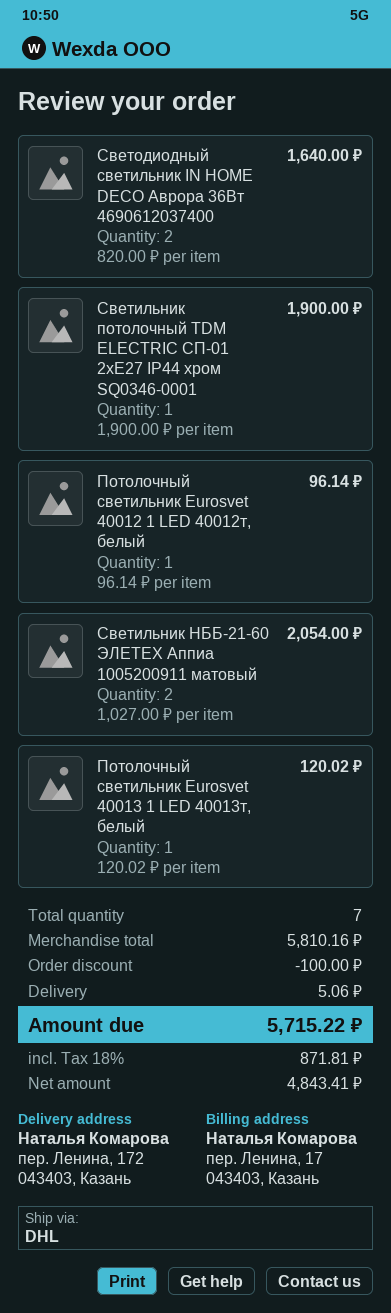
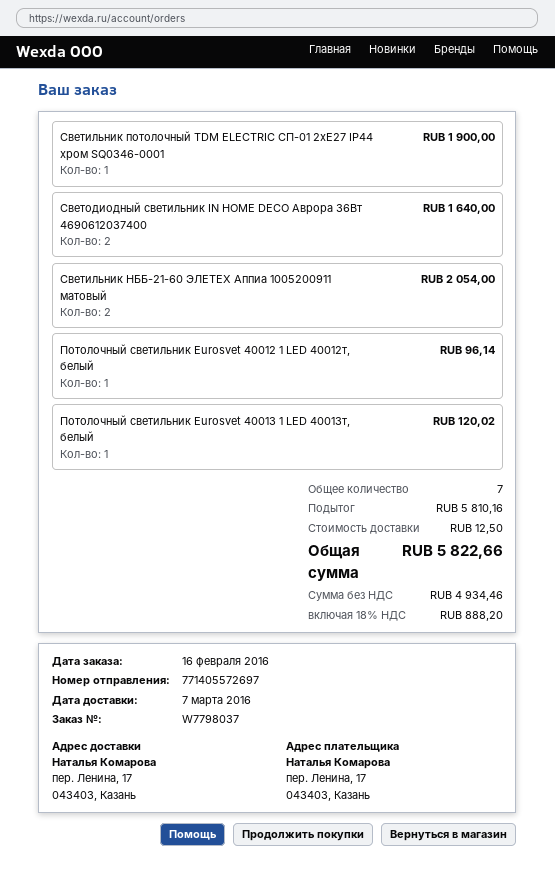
ship to: пер. Ленина, 172, 043403, Казань -> пер. Ленина, 17, 043403, Казань
discount: 100.00 -> none
shipping: 5.06 -> 12.50
net: 4843.41 -> 4934.46
tax: 18% = 871.81 -> 18% = 888.20
total: 5715.22 -> 5822.66

